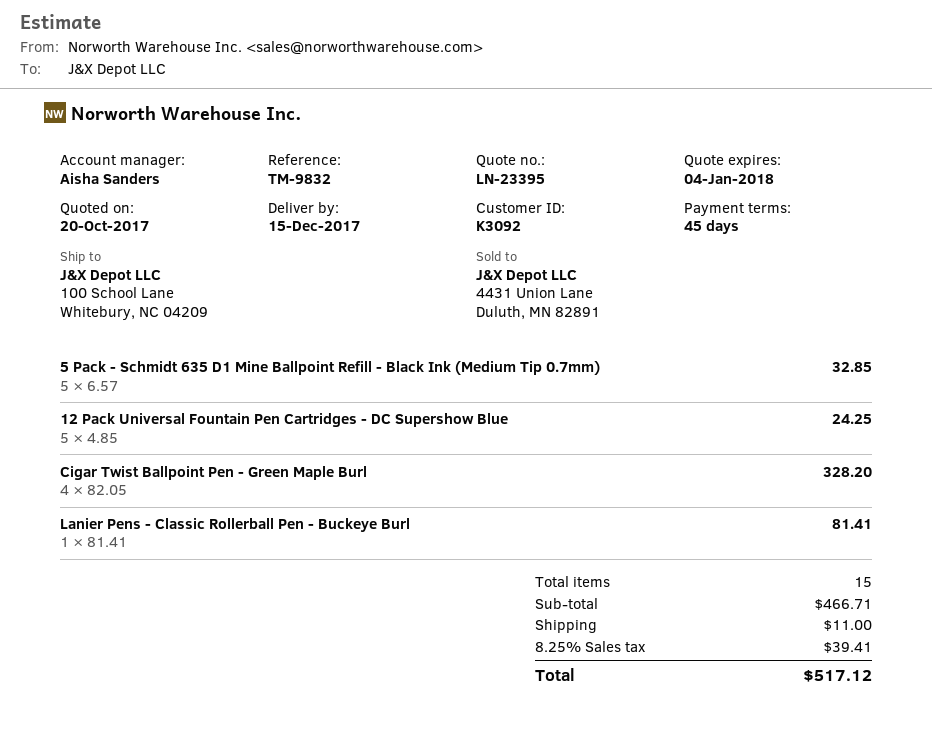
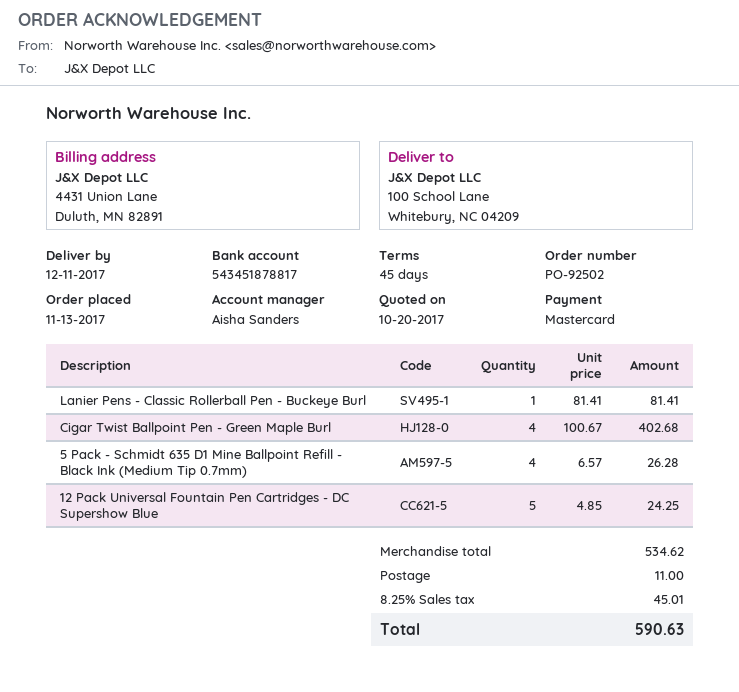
delivery date: 2017-12-15 -> 2017-12-11
5 Pack - Schmidt 635 D1 Mine Ballpoint Refill - Black Ink (Medium Tip 0.7mm): 5 x 6.57 = 32.85 -> 4 x 6.57 = 26.28
Cigar Twist Ballpoint Pen - Green Maple Burl: 4 x 82.05 = 328.20 -> 4 x 100.67 = 402.68
subtotal: 466.71 -> 534.62
tax: 8.25% = 39.41 -> 8.25% = 45.01
total: 517.12 -> 590.63

